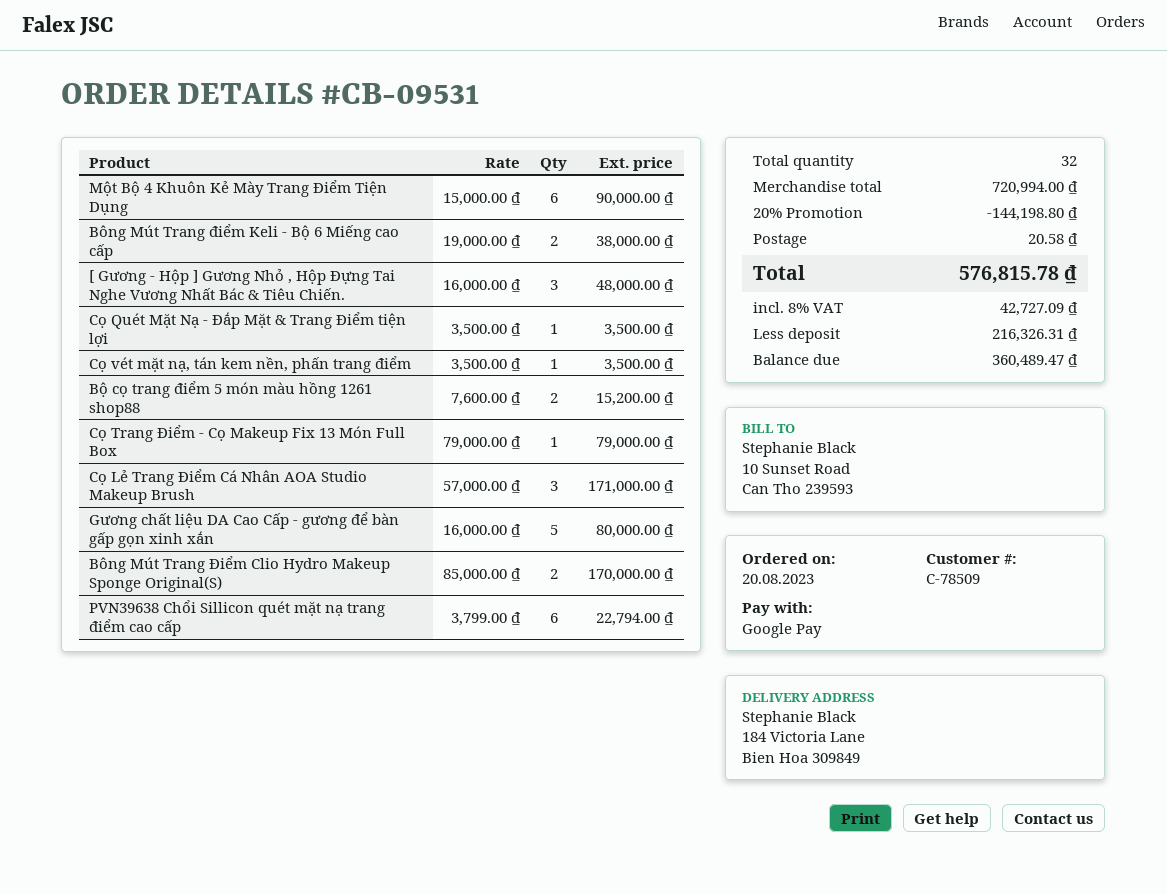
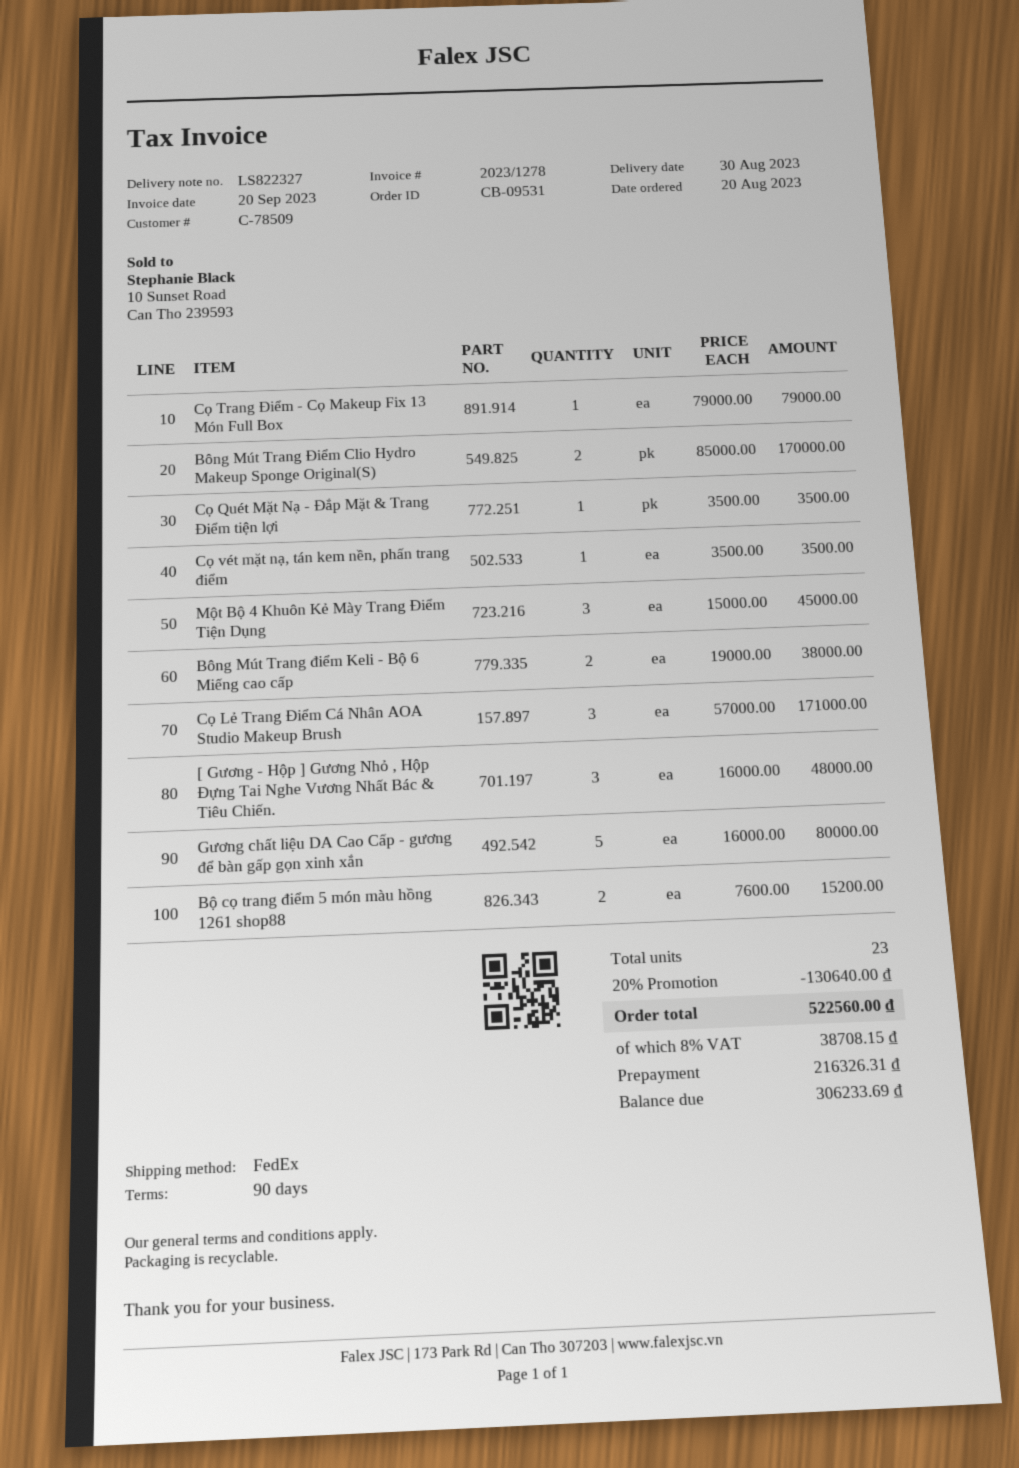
Một Bộ 4 Khuôn Kẻ Mày Trang Điểm Tiện Dụng: 6 x 15000.00 = 90000.00 -> 3 x 15000.00 = 45000.00
PVN39638 Chổi Sillicon quét mặt nạ trang điểm cao cấp: 6 x 3799.00 = 22794.00 -> none
total quantity: 32 -> 23
discount: 20% = 144198.80 -> 20% = 130640.00
shipping: 20.58 -> none
tax: 8% = 42727.09 -> 8% = 38708.15
total: 576815.78 -> 522560.00
balance: 360489.47 -> 306233.69

